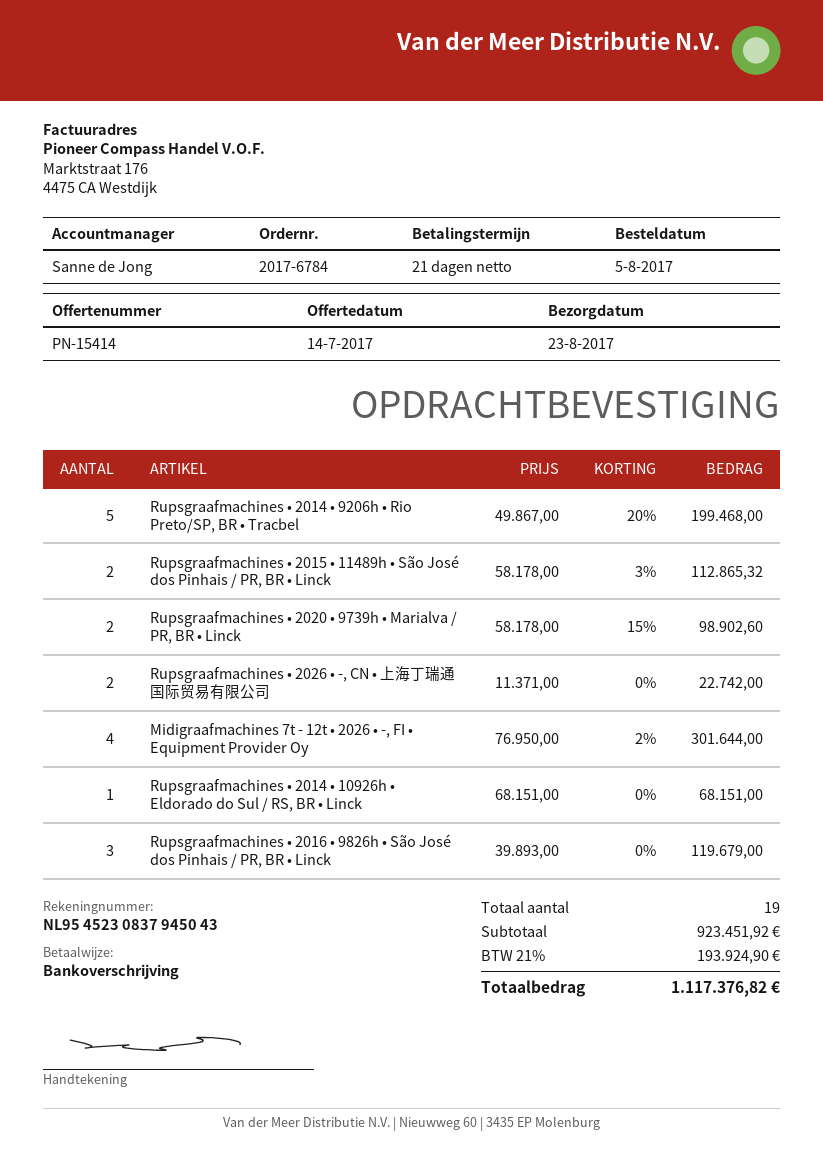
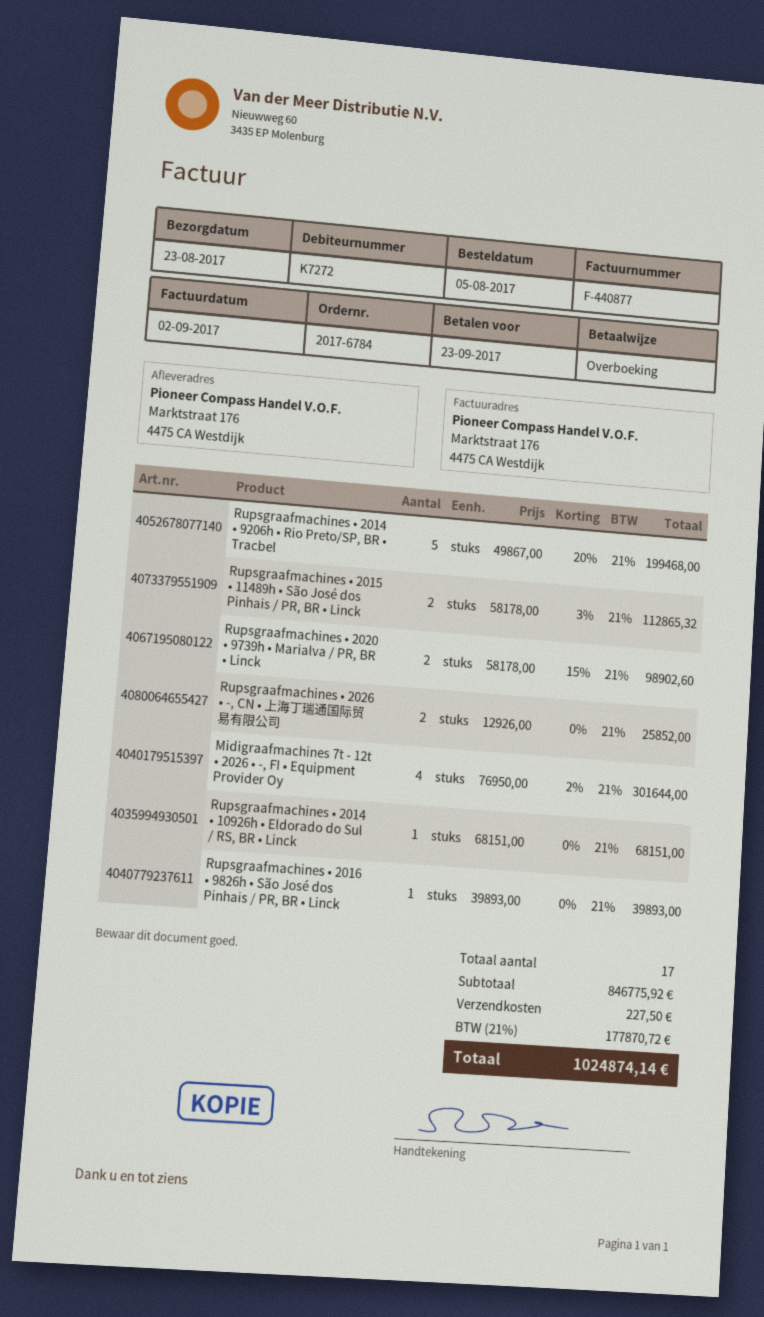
Rupsgraafmachines • 2026 • -, CN • 上海丁瑞通国际贸易有限公司: 2 x 11371.00 = 22742.00 -> 2 x 12926.00 = 25852.00
Rupsgraafmachines • 2016 • 9826h • São José dos Pinhais / PR, BR • Linck: 3 x 39893.00 = 119679.00 -> 1 x 39893.00 = 39893.00
total quantity: 19 -> 17
subtotal: 923451.92 -> 846775.92
shipping: none -> 227.50
tax: 21% = 193924.90 -> 21% = 177870.72
total: 1117376.82 -> 1024874.14

